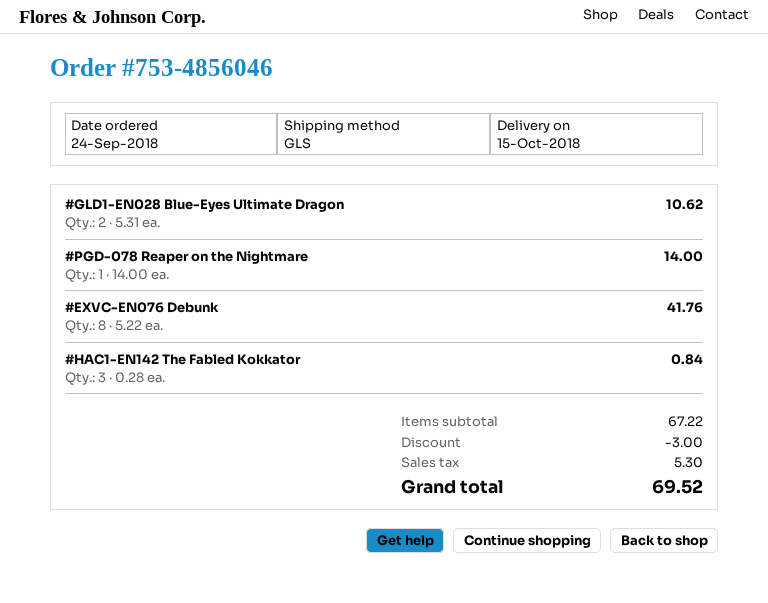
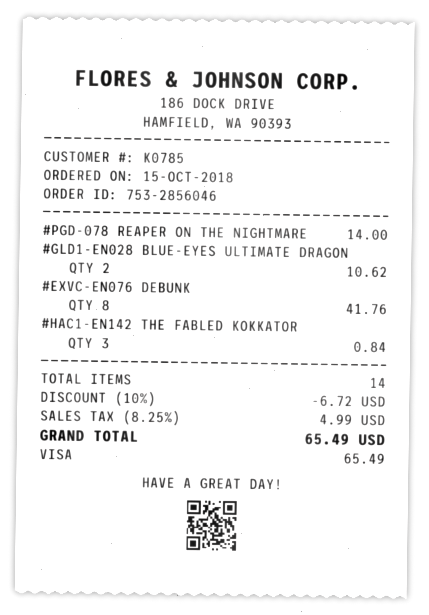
order number: 753-4856046 -> 753-2856046
order date: 2018-09-24 -> 2018-10-15
discount: 3.00 -> 6.72
tax: 5.30 -> 4.99
total: 69.52 -> 65.49

